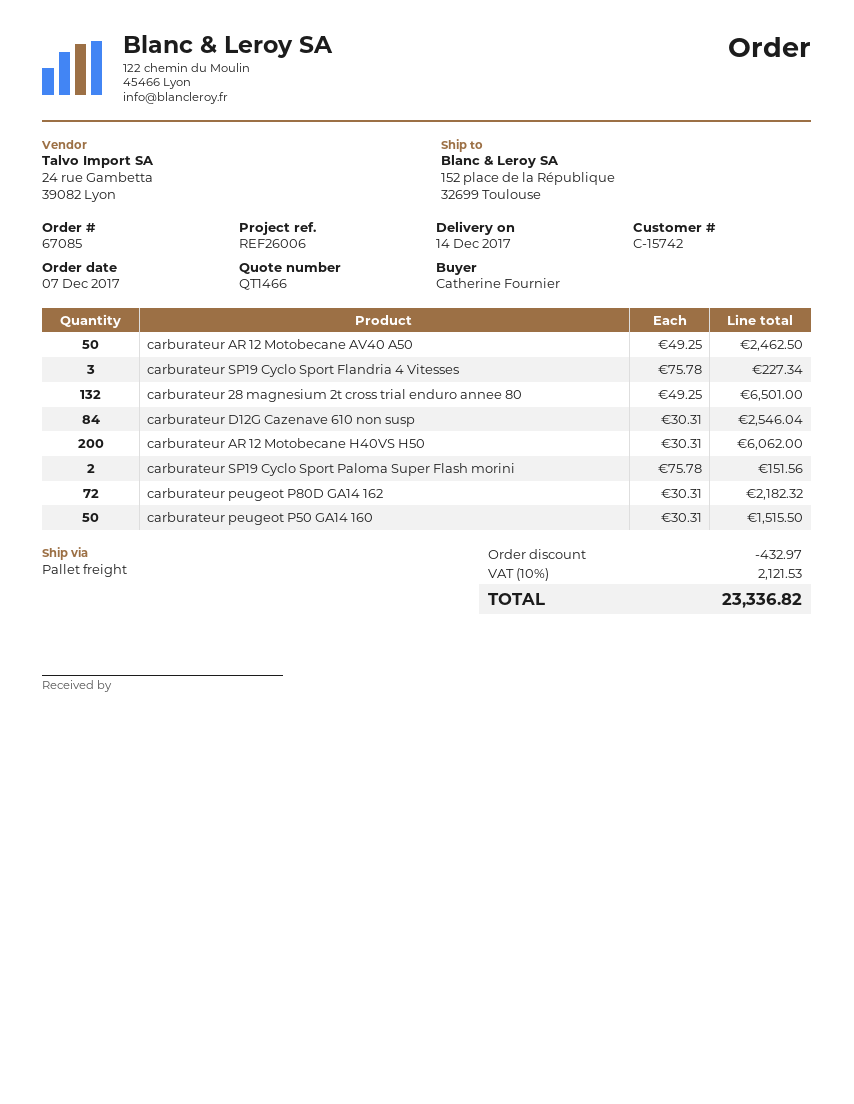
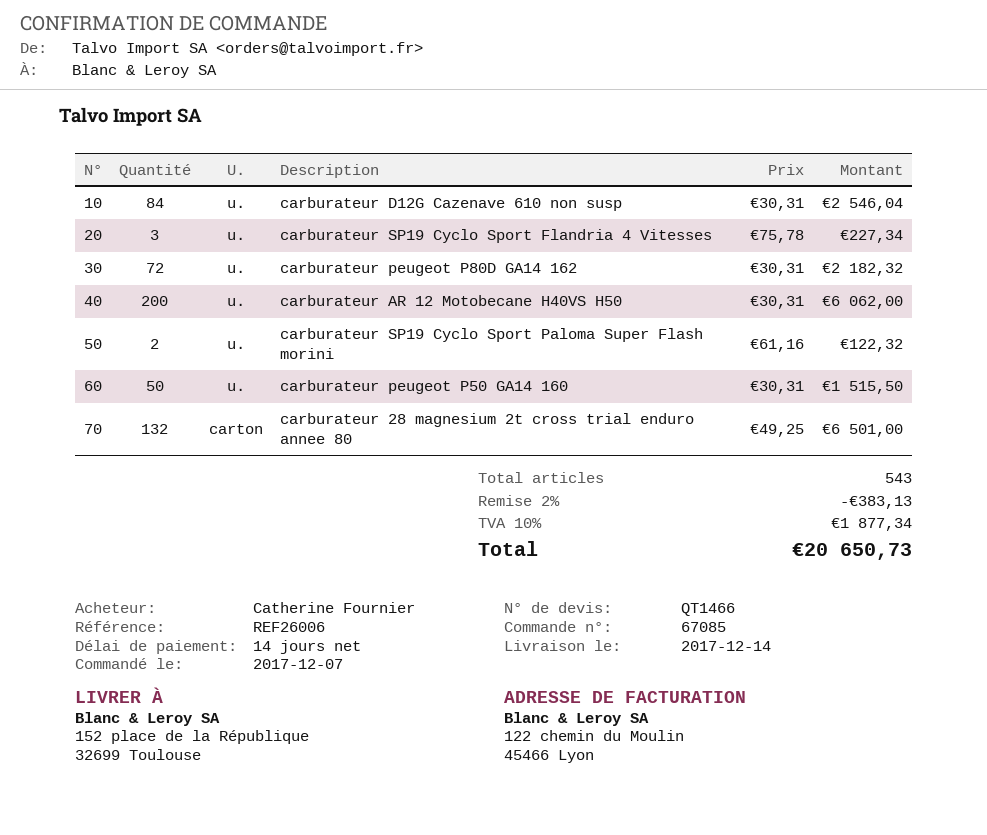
carburateur AR 12 Motobecane AV40 A50: 50 x 49.25 = 2462.50 -> none
carburateur SP19 Cyclo Sport Paloma Super Flash morini: 2 x 75.78 = 151.56 -> 2 x 61.16 = 122.32
discount: 432.97 -> 383.13
tax: 10% = 2121.53 -> 10% = 1877.34
total: 23336.82 -> 20650.73

